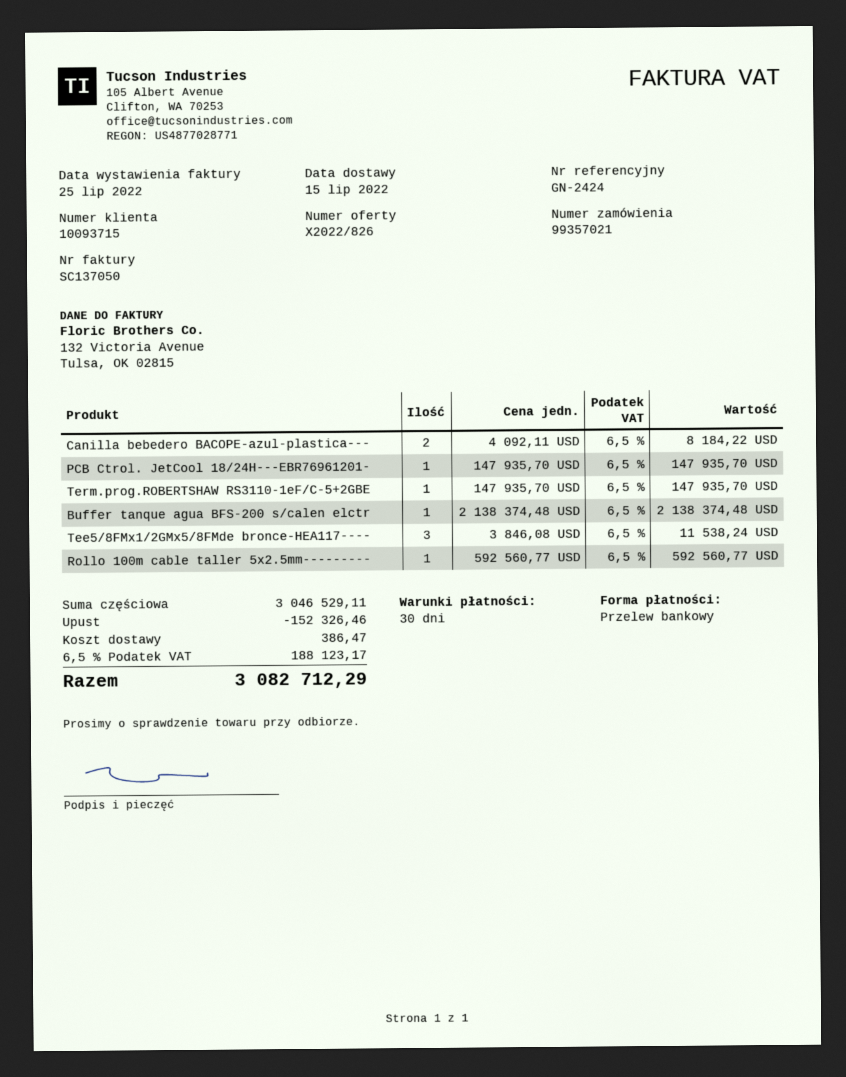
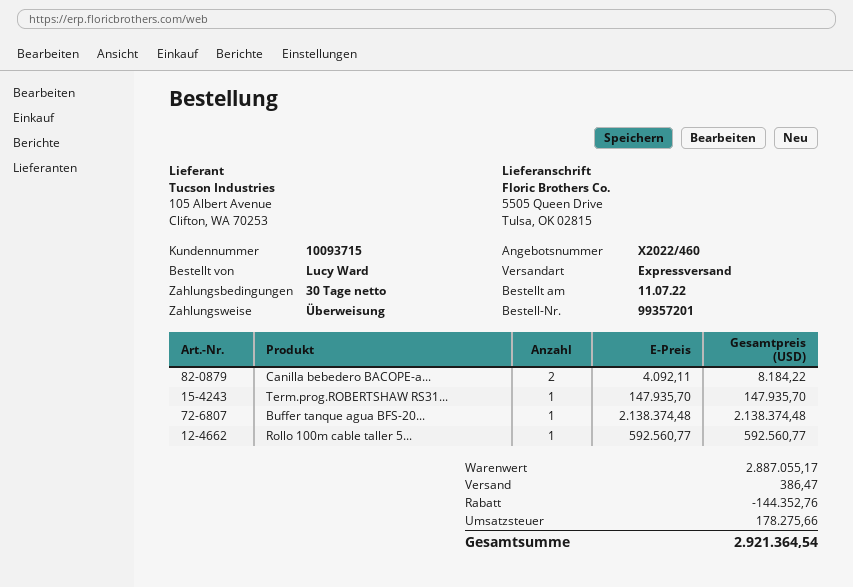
quote number: X2022/826 -> X2022/460
order number: 99357021 -> 99357201
PCB Ctrol. JetCool 18/24H---EBR76961201-: 1 x 147935.70 = 147935.70 -> none
Tee5/8FMx1/2GMx5/8FMde bronce-HEA117----: 3 x 3846.08 = 11538.24 -> none
subtotal: 3046529.11 -> 2887055.17
discount: 152326.46 -> 144352.76
tax: 188123.17 -> 178275.66
total: 3082712.29 -> 2921364.54

